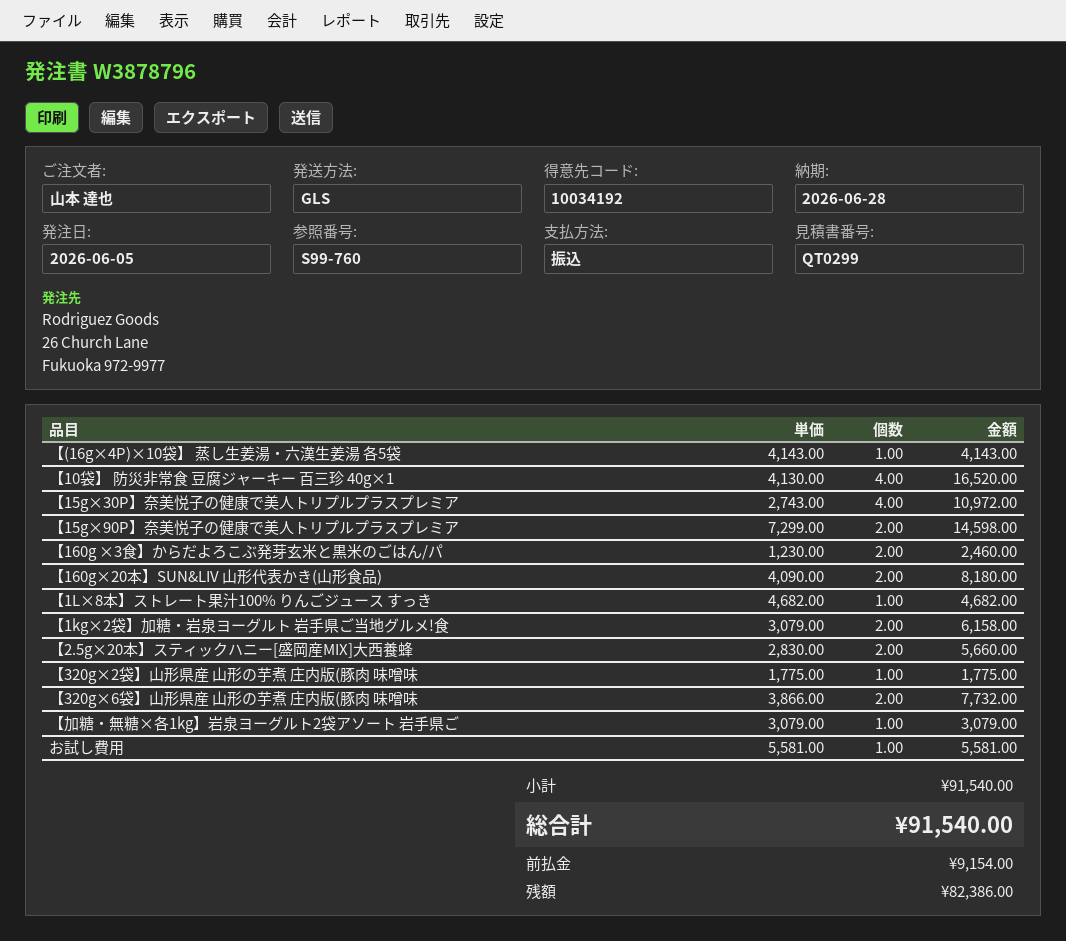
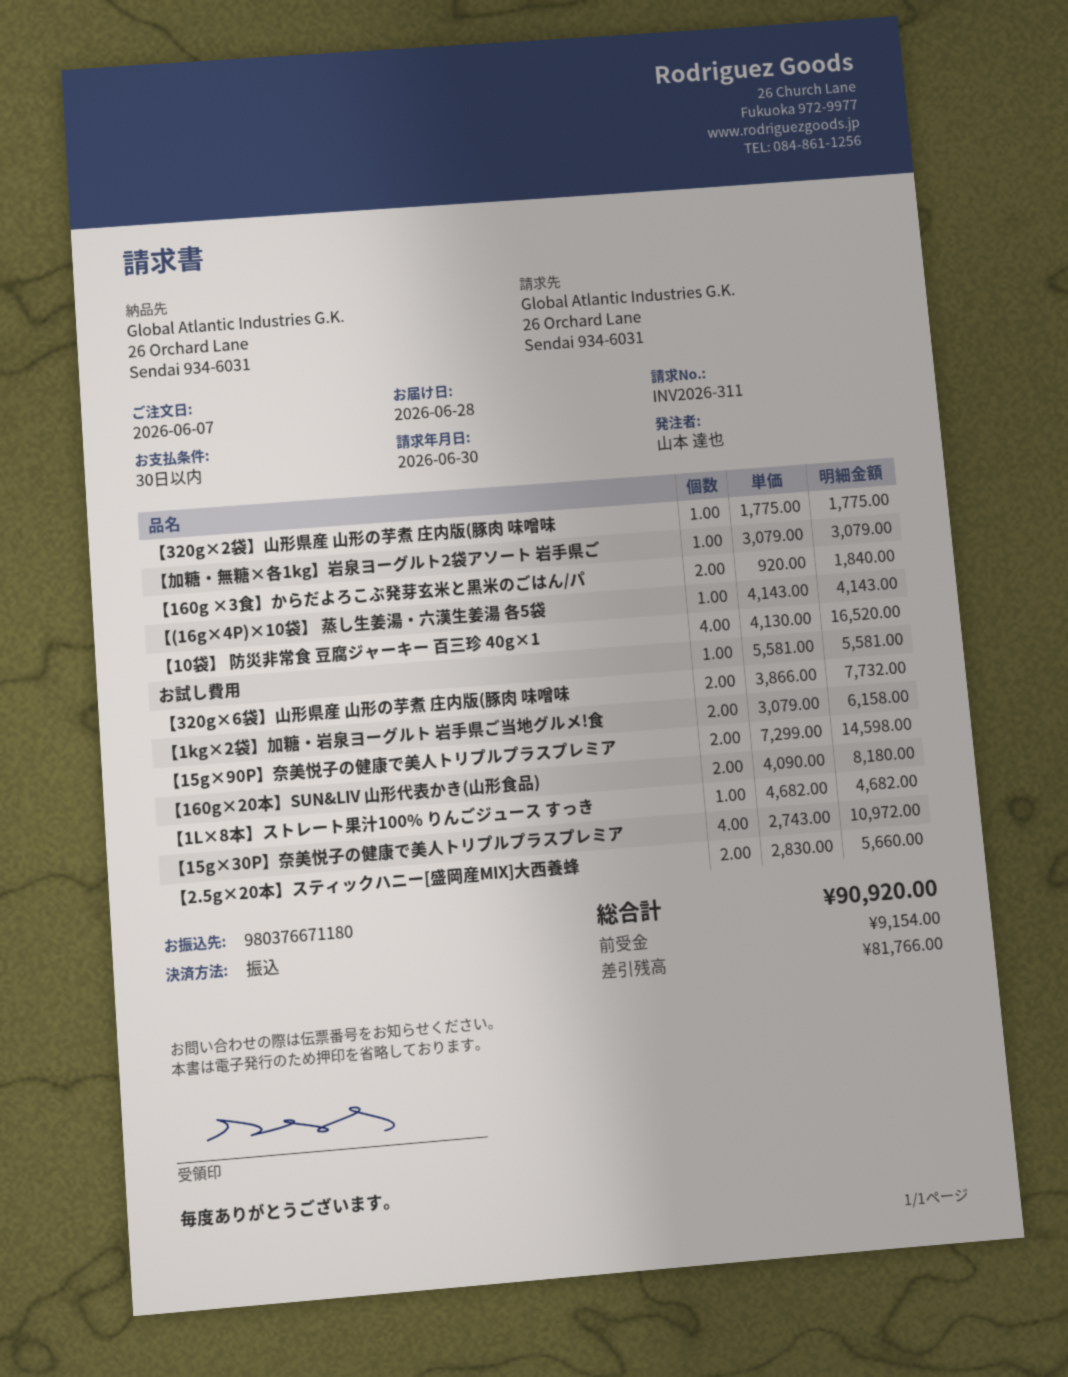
order date: 2026-06-05 -> 2026-06-07
【160g ×3食】からだよろこぶ発芽玄米と黒米のごはん/パ: 2 x 1230.00 = 2460.00 -> 2 x 920.00 = 1840.00
total: 91540.00 -> 90920.00
balance: 82386.00 -> 81766.00

